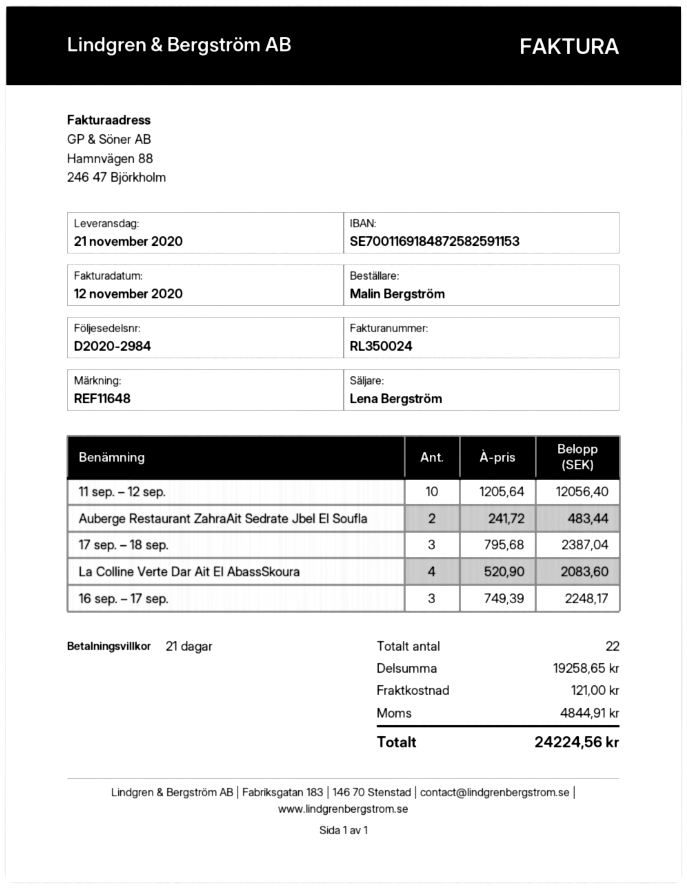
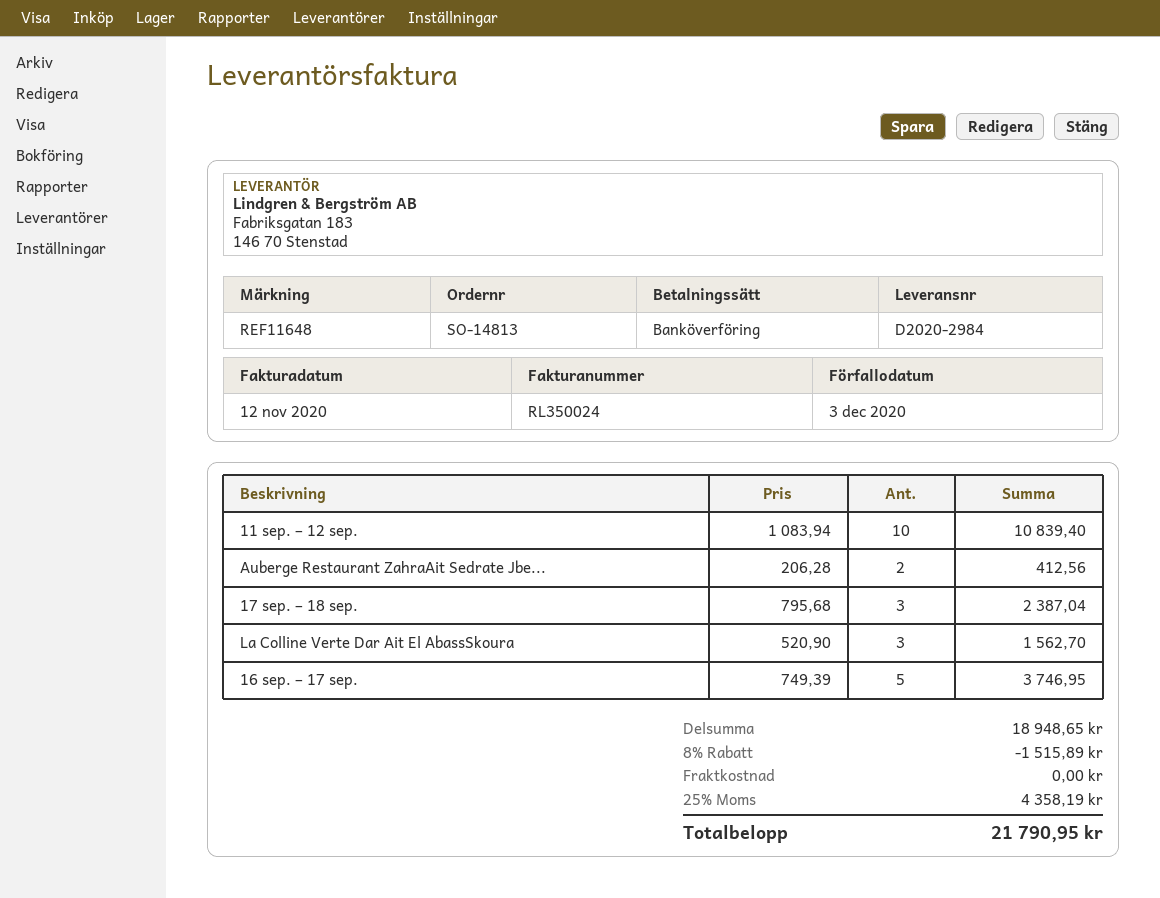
11 sep. – 12 sep.: 10 x 1205.64 = 12056.40 -> 10 x 1083.94 = 10839.40
Auberge Restaurant ZahraAit Sedrate Jbel El Soufla: 2 x 241.72 = 483.44 -> 2 x 206.28 = 412.56
La Colline Verte Dar Ait El AbassSkoura: 4 x 520.90 = 2083.60 -> 3 x 520.90 = 1562.70
16 sep. – 17 sep.: 3 x 749.39 = 2248.17 -> 5 x 749.39 = 3746.95
subtotal: 19258.65 -> 18948.65
discount: none -> 8% = 1515.89
shipping: 121.00 -> 0.00
tax: 4844.91 -> 4358.19
total: 24224.56 -> 21790.95

